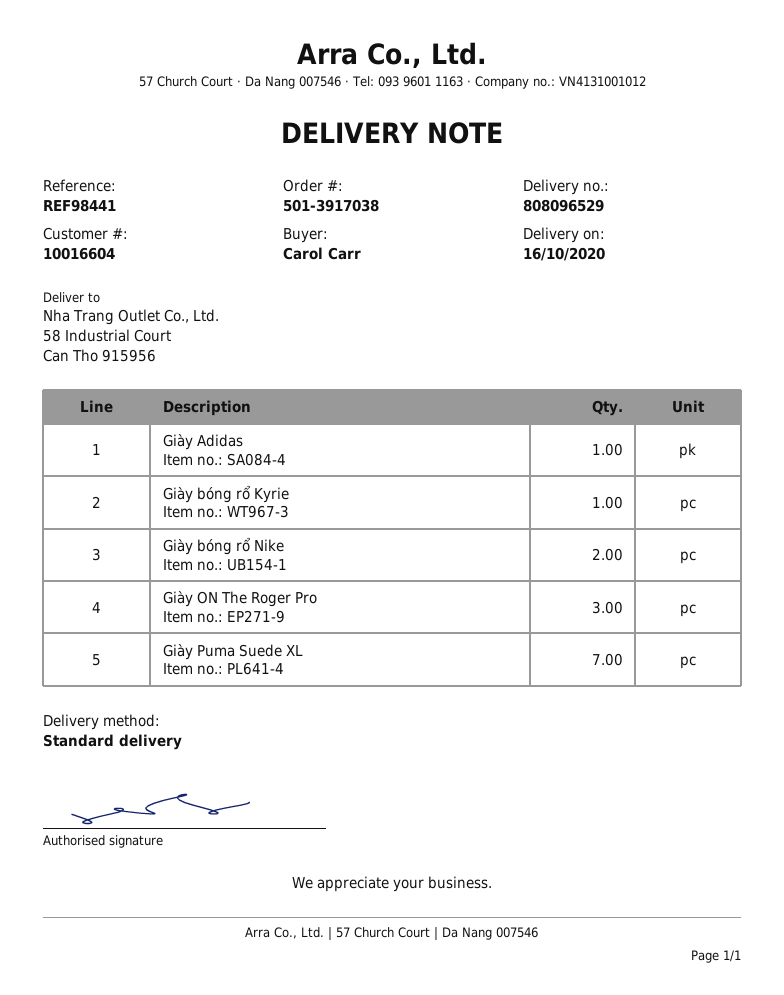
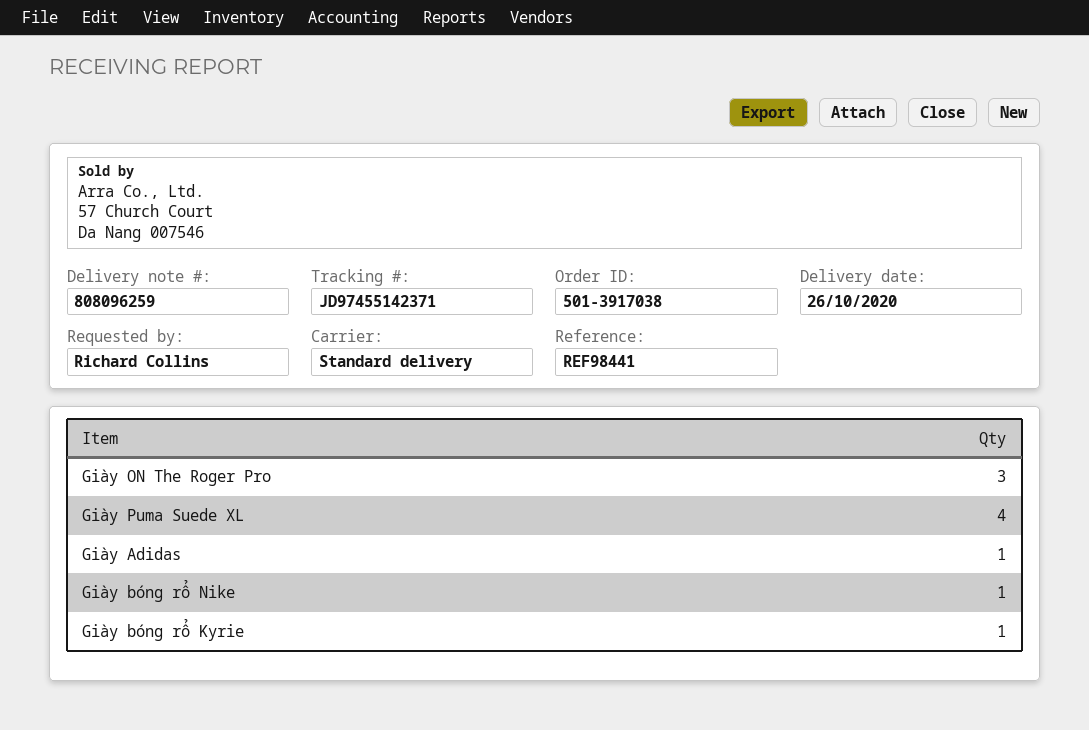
delivery note number: 808096529 -> 808096259
delivery date: 2020-10-16 -> 2020-10-26
ordered by: Carol Carr -> Richard Collins
Giày bóng rổ Nike: 2 -> 1
Giày Puma Suede XL: 7 -> 4

